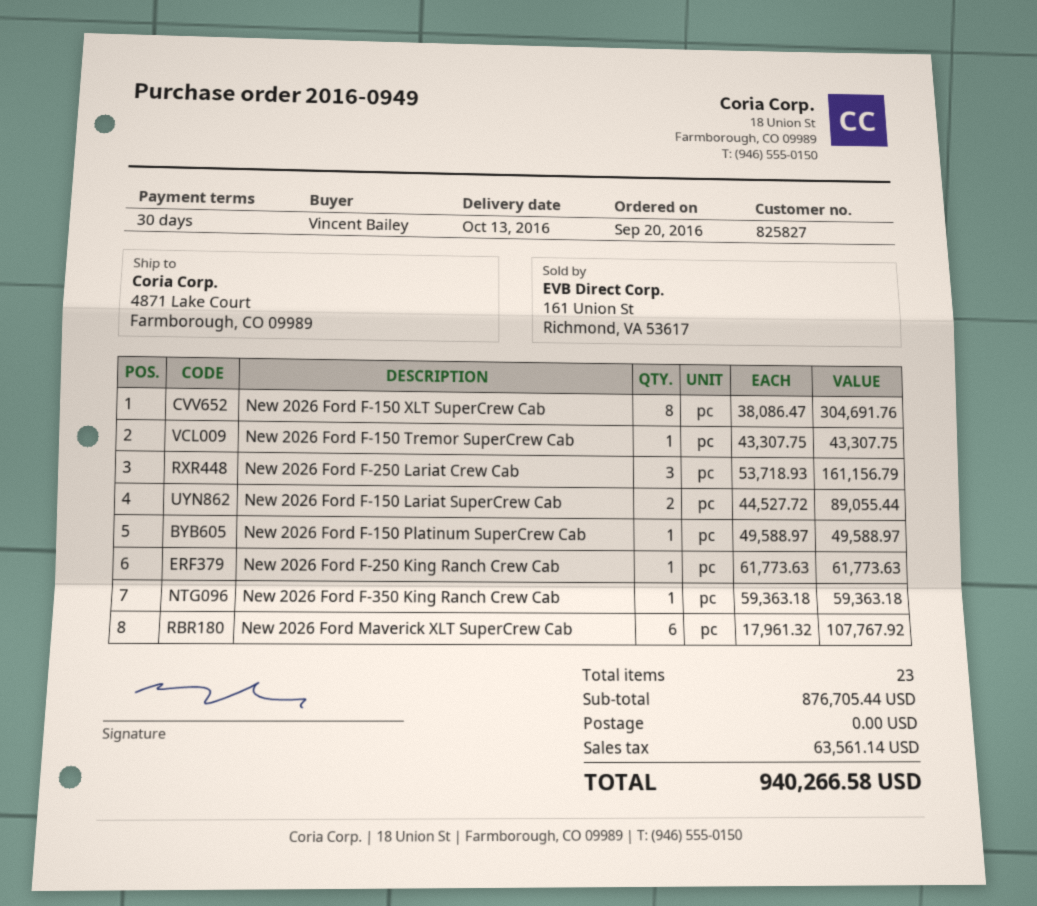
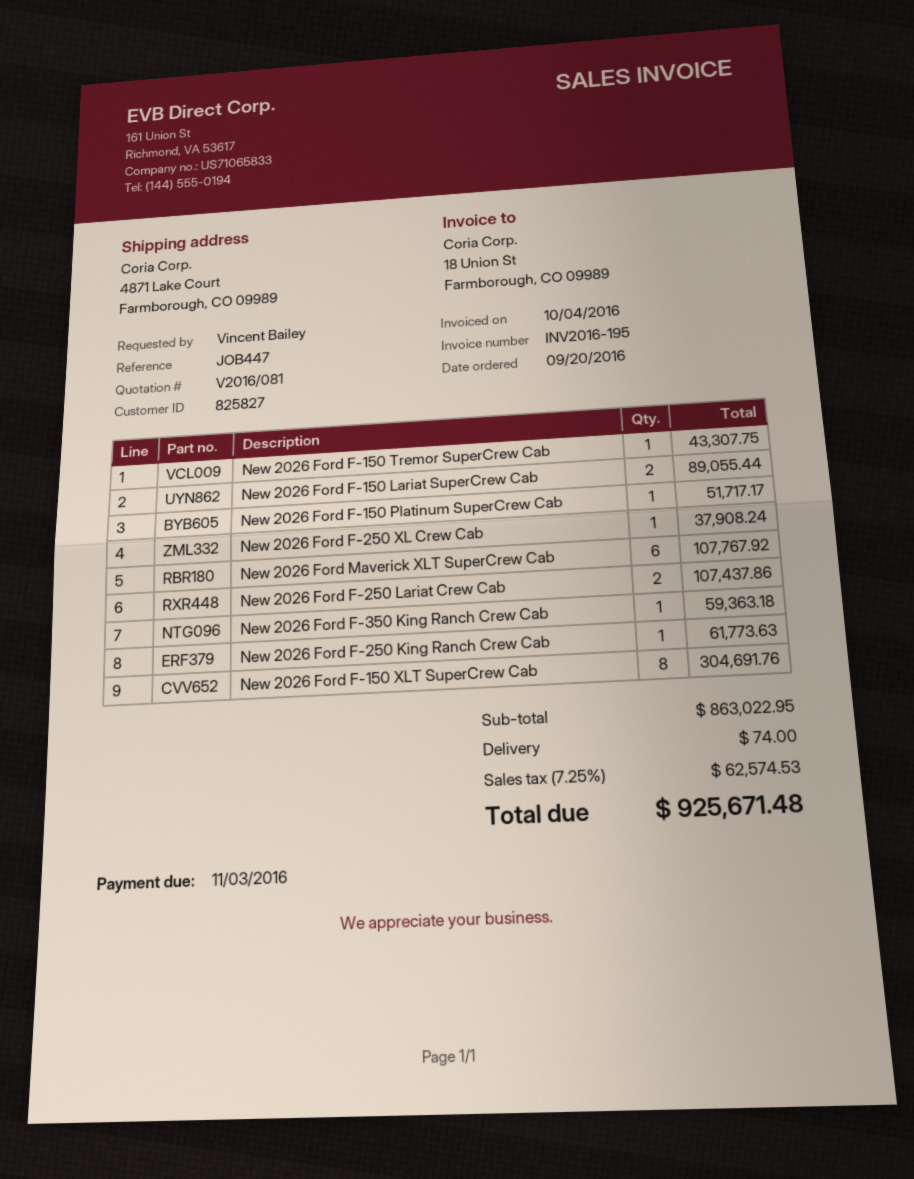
New 2026 Ford F-250 Lariat Crew Cab: 3 for 161156.79 -> 2 for 107437.86
New 2026 Ford F-150 Platinum SuperCrew Cab: 1 for 49588.97 -> 1 for 51717.17
New 2026 Ford F-250 XL Crew Cab: none -> 1 for 37908.24
subtotal: 876705.44 -> 863022.95
shipping: 0.00 -> 74.00
tax: 63561.14 -> 62574.53
total: 940266.58 -> 925671.48

